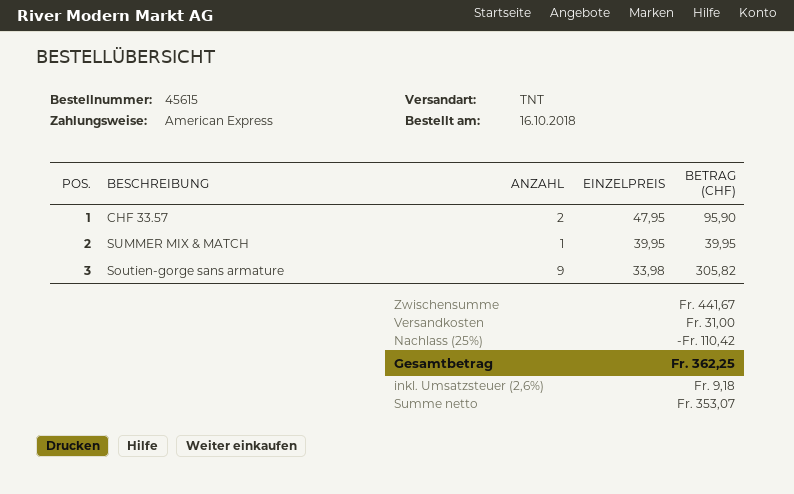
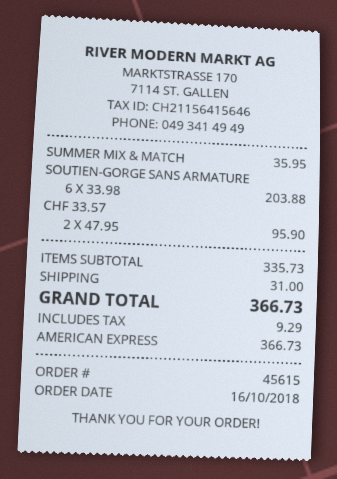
SUMMER MIX & MATCH: 1 x 39.95 = 39.95 -> 1 x 35.95 = 35.95
Soutien-gorge sans armature: 9 x 33.98 = 305.82 -> 6 x 33.98 = 203.88
subtotal: 441.67 -> 335.73
discount: 25% = 110.42 -> none
tax: 9.18 -> 9.29
total: 362.25 -> 366.73

